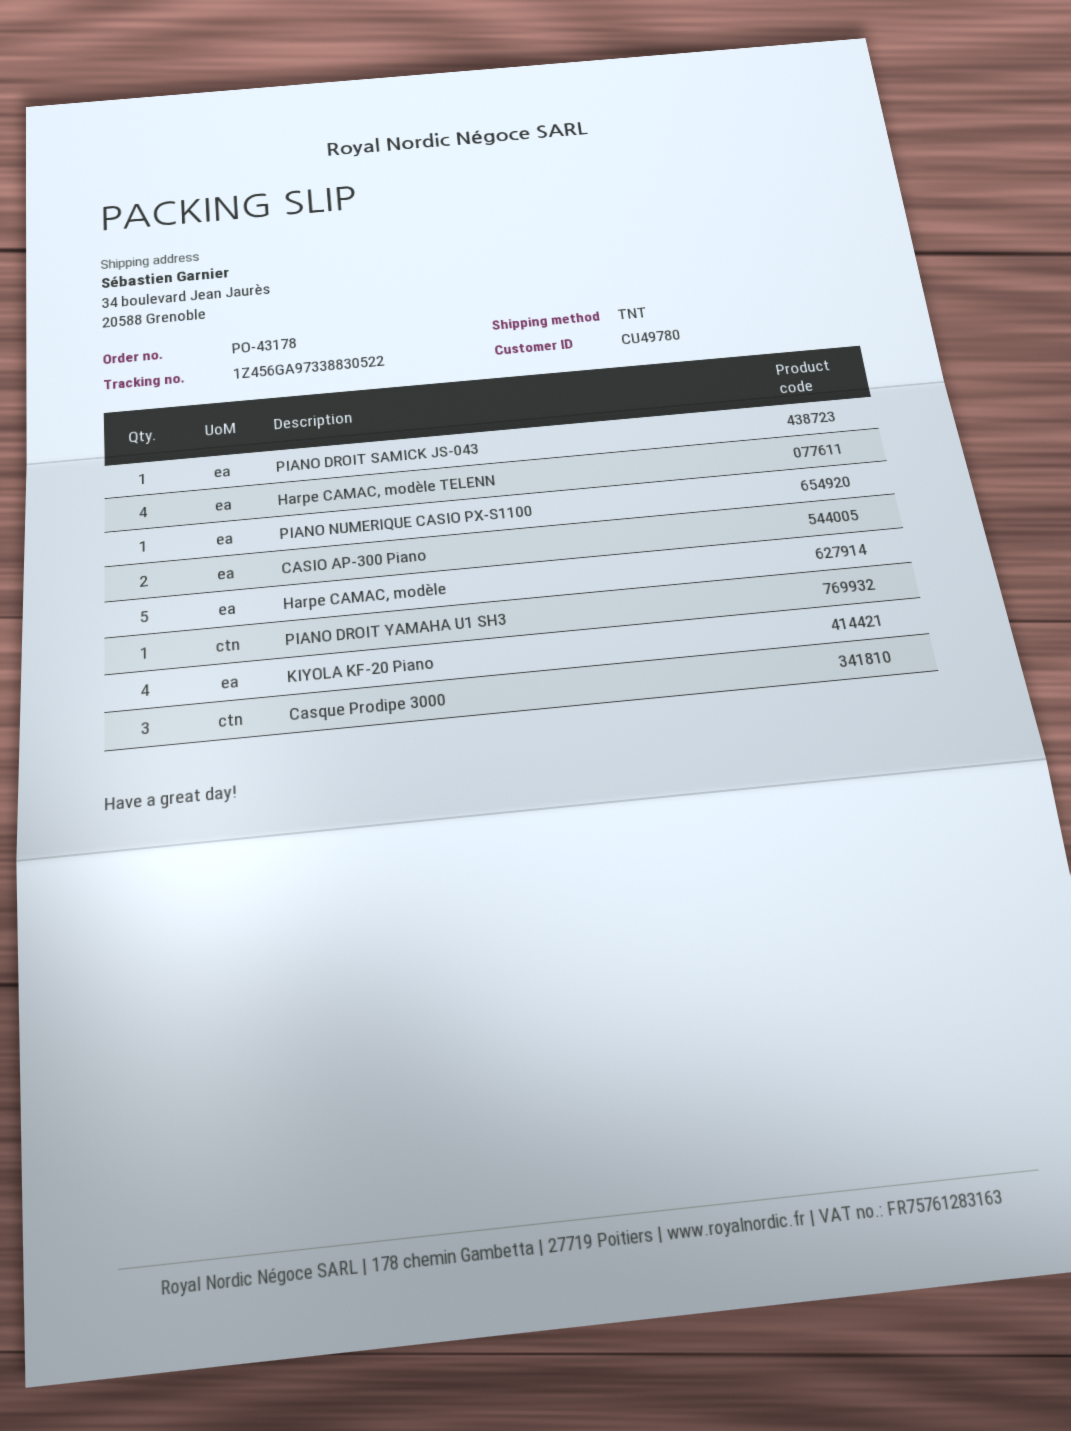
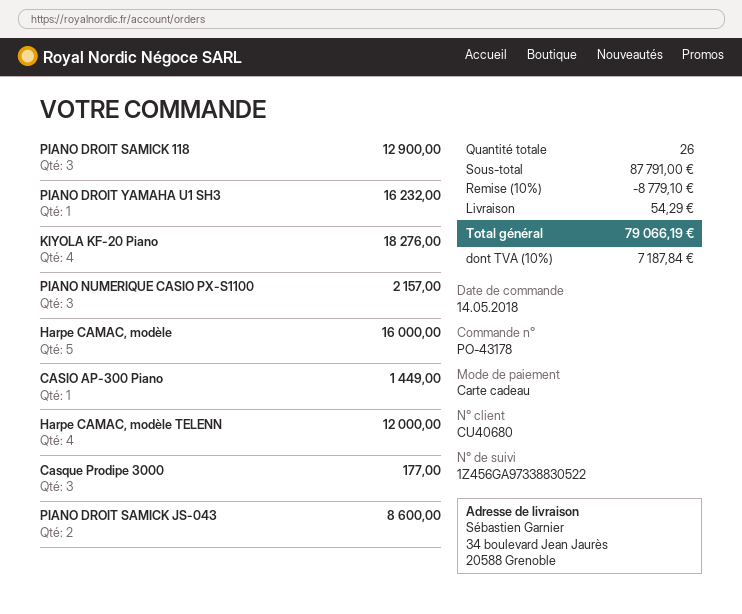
customer number: CU49780 -> CU40680
PIANO DROIT SAMICK JS-043: 1 -> 2
PIANO NUMERIQUE CASIO PX-S1100: 1 -> 3
CASIO AP-300 Piano: 2 -> 1
PIANO DROIT SAMICK 118: none -> 3

